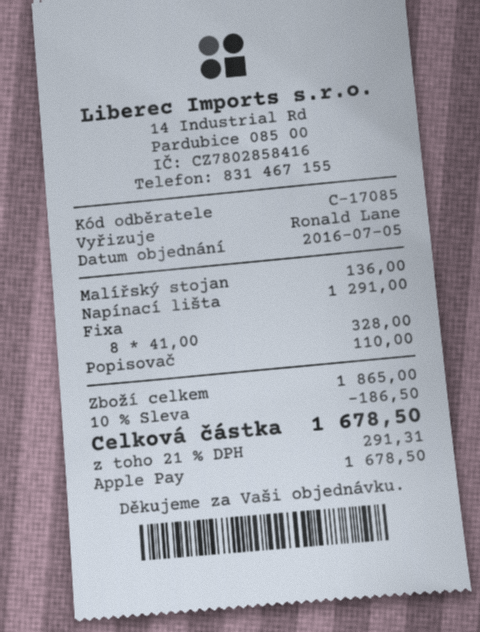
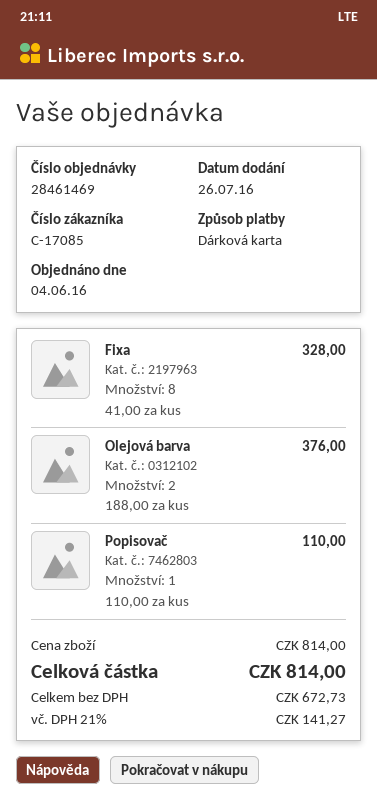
order date: 2016-07-05 -> 2016-06-04
payment method: Apple Pay -> gift card
Malířský stojan: 1 x 136.00 = 136.00 -> none
Napínací lišta: 1 x 1291.00 = 1291.00 -> none
Olejová barva: none -> 2 x 188.00 = 376.00
subtotal: 1865.00 -> 814.00
discount: 10% = 186.50 -> none
tax: 21% = 291.31 -> 21% = 141.27
total: 1678.50 -> 814.00

